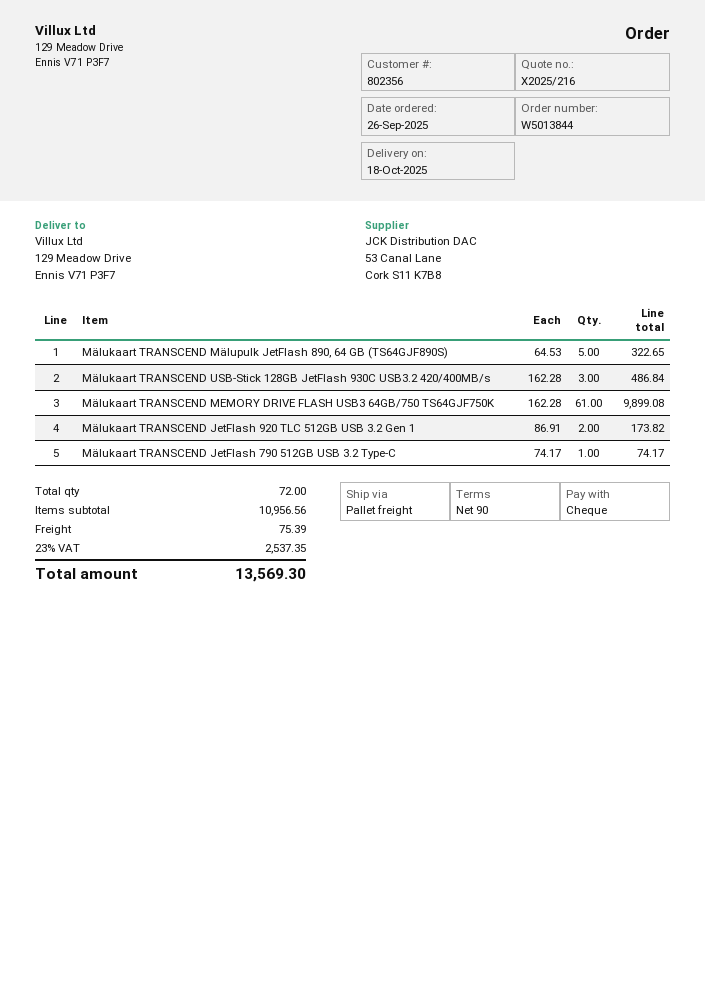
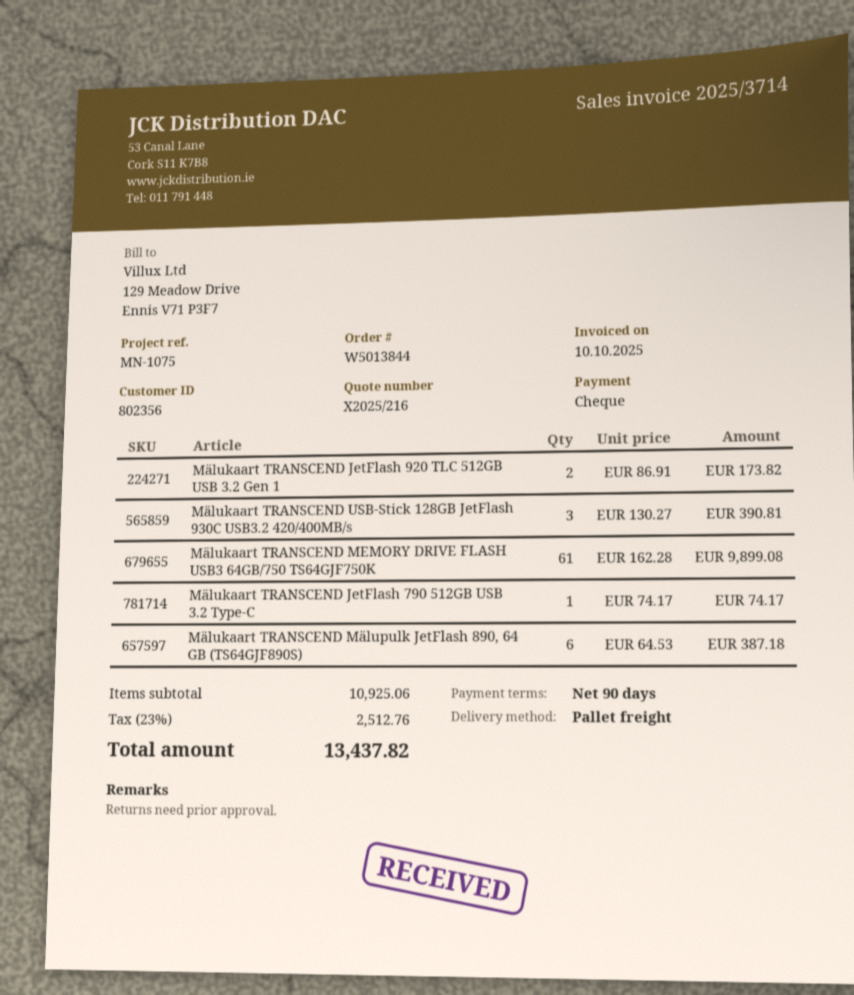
Mälukaart TRANSCEND Mälupulk JetFlash 890, 64 GB (TS64GJF890S): 5 x 64.53 = 322.65 -> 6 x 64.53 = 387.18
Mälukaart TRANSCEND USB-Stick 128GB JetFlash 930C USB3.2 420/400MB/s: 3 x 162.28 = 486.84 -> 3 x 130.27 = 390.81
subtotal: 10956.56 -> 10925.06
shipping: 75.39 -> none
tax: 23% = 2537.35 -> 23% = 2512.76
total: 13569.30 -> 13437.82

